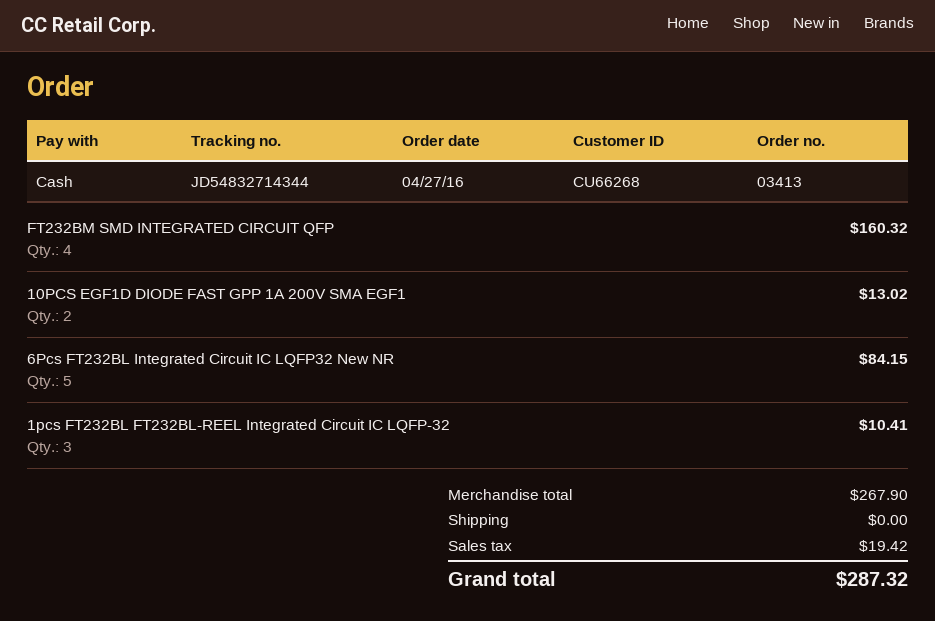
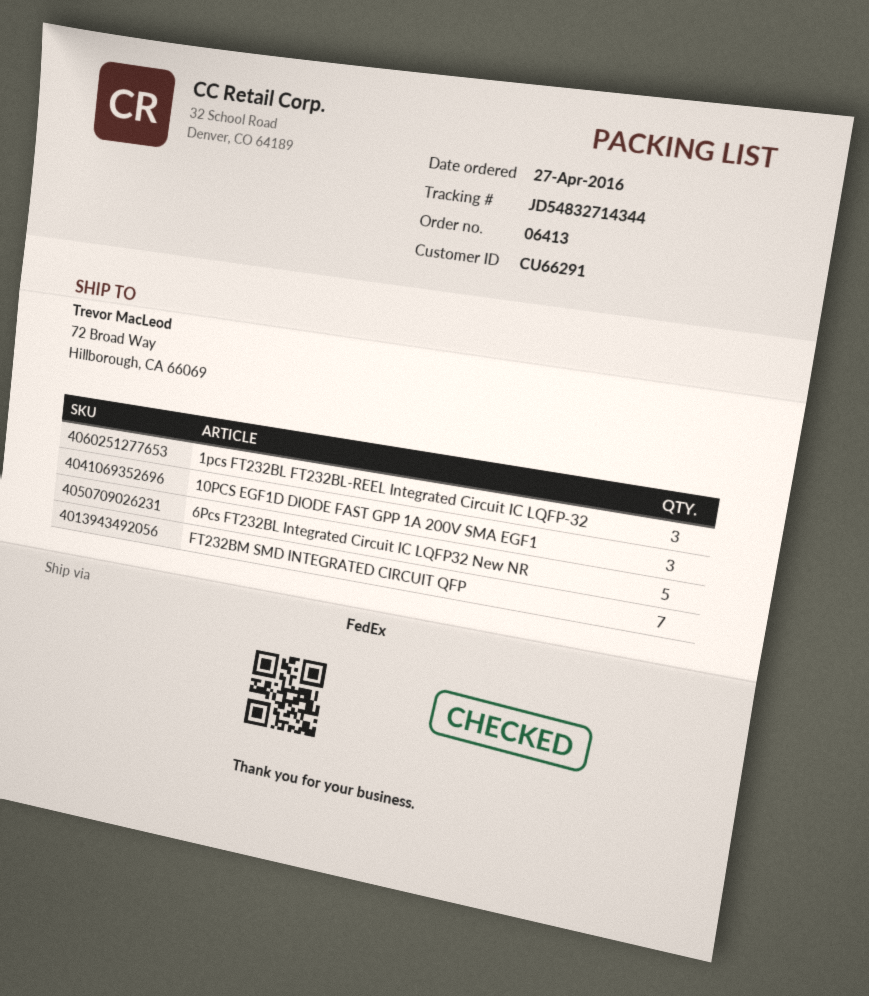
order number: 03413 -> 06413
customer number: CU66268 -> CU66291
FT232BM SMD INTEGRATED CIRCUIT QFP: 4 -> 7
10PCS EGF1D DIODE FAST GPP 1A 200V SMA EGF1: 2 -> 3

